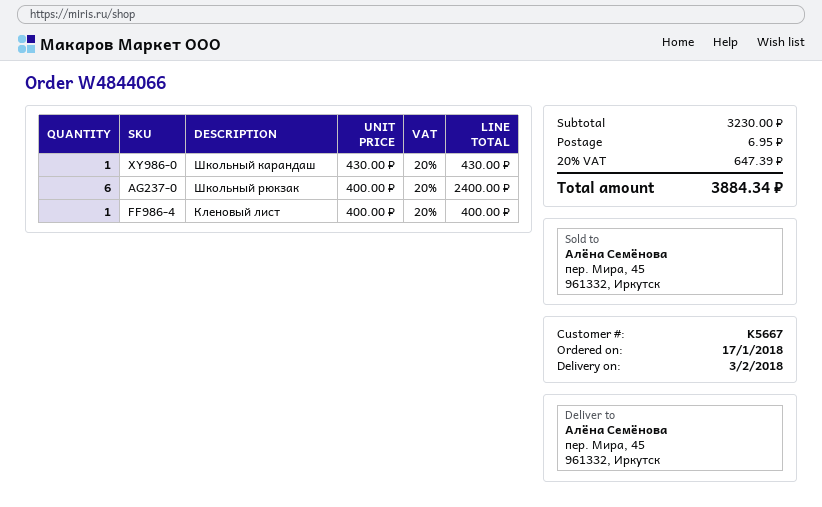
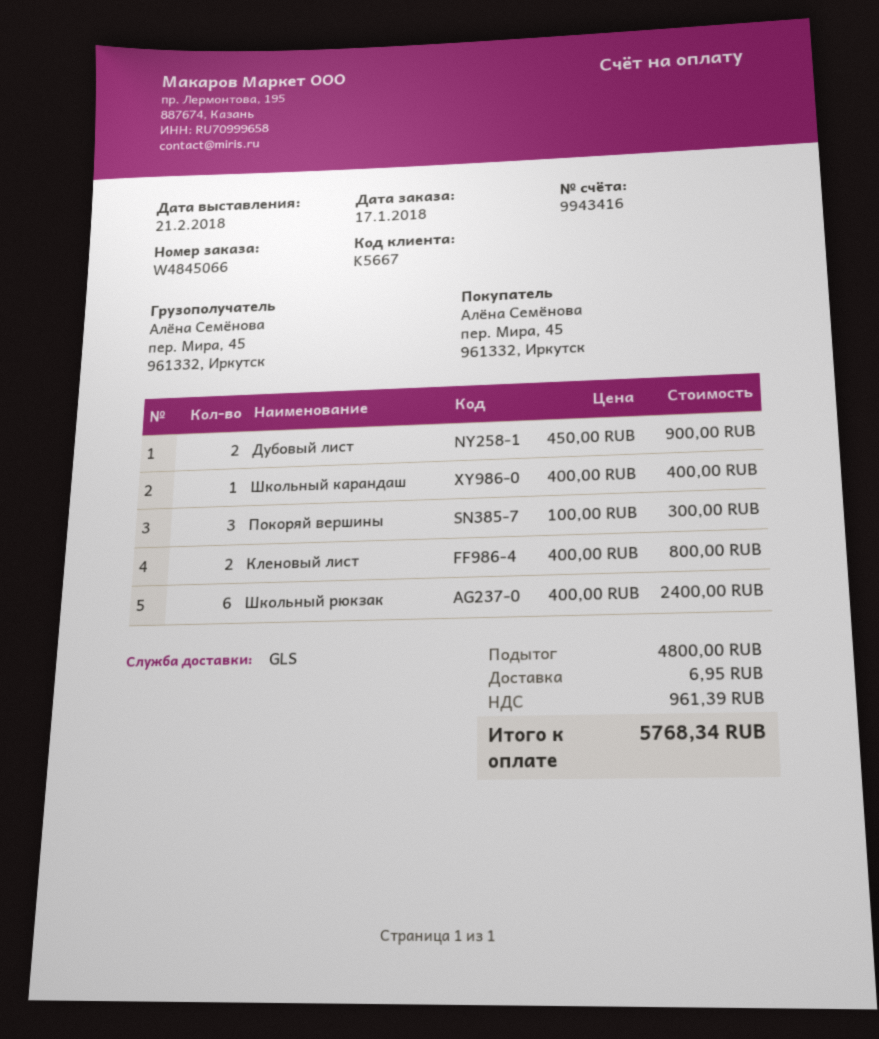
order number: W4844066 -> W4845066
Школьный карандаш: 1 x 430.00 = 430.00 -> 1 x 400.00 = 400.00
Кленовый лист: 1 x 400.00 = 400.00 -> 2 x 400.00 = 800.00
Дубовый лист: none -> 2 x 450.00 = 900.00
Покоряй вершины: none -> 3 x 100.00 = 300.00
subtotal: 3230.00 -> 4800.00
tax: 647.39 -> 961.39
total: 3884.34 -> 5768.34

